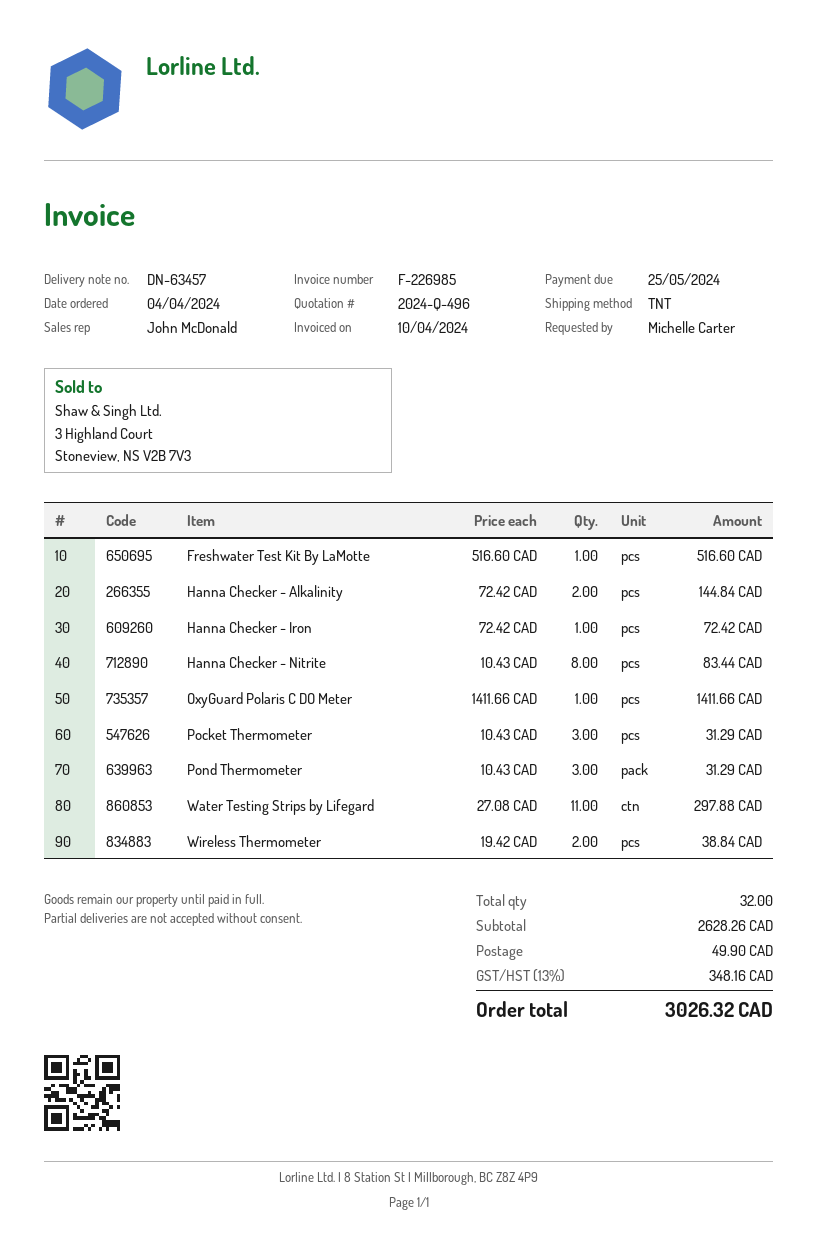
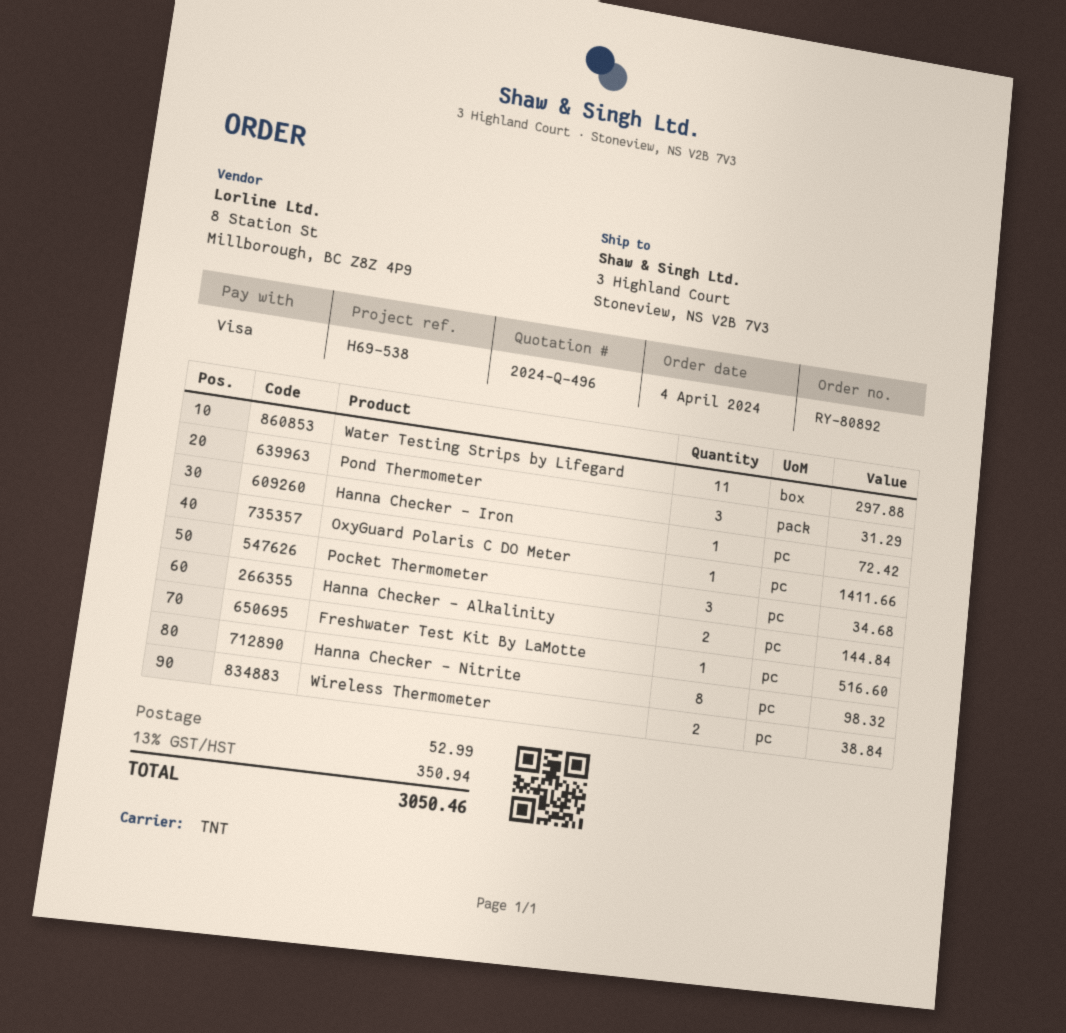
Hanna Checker - Nitrite: 8 for 83.44 -> 8 for 98.32
Pocket Thermometer: 3 for 31.29 -> 3 for 34.68
shipping: 49.90 -> 52.99
tax: 13% = 348.16 -> 13% = 350.94
total: 3026.32 -> 3050.46

